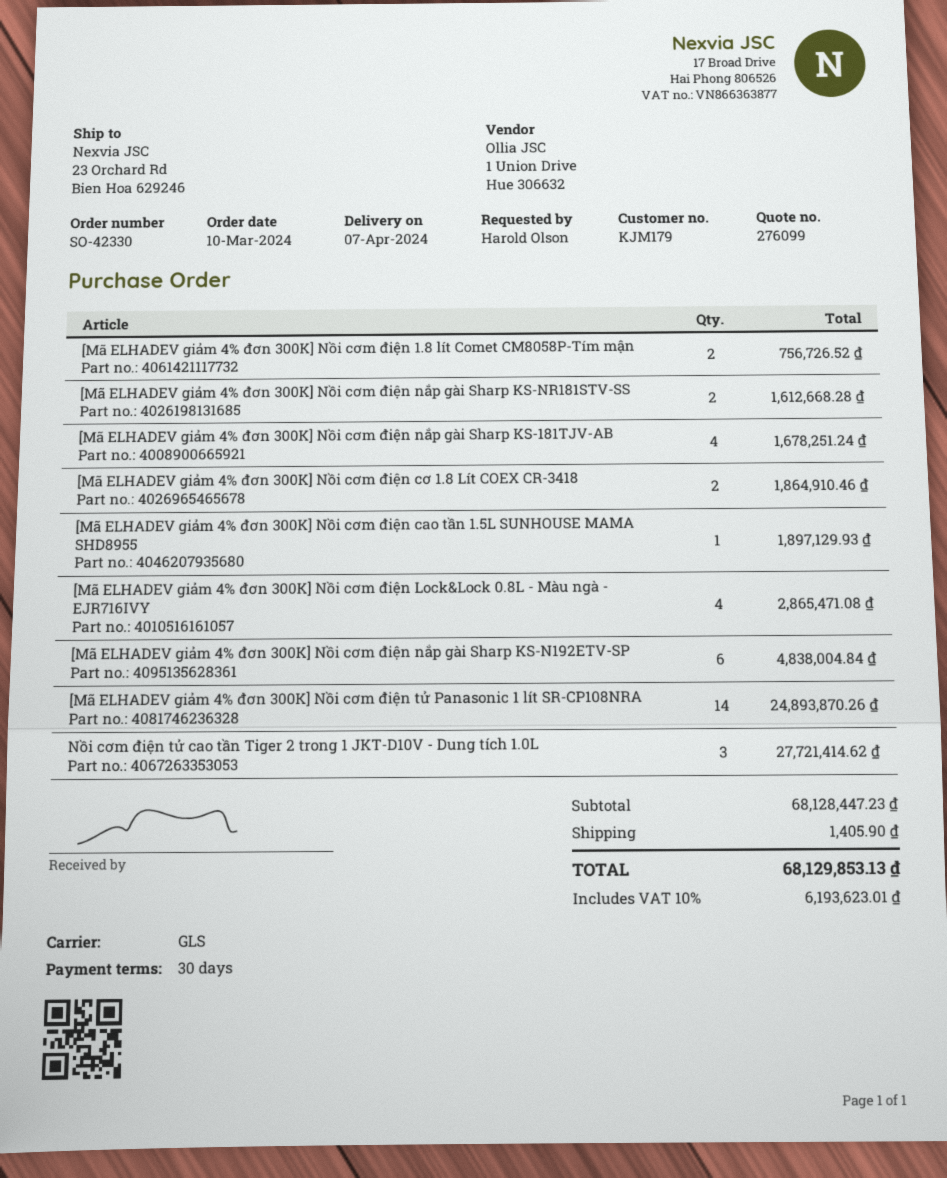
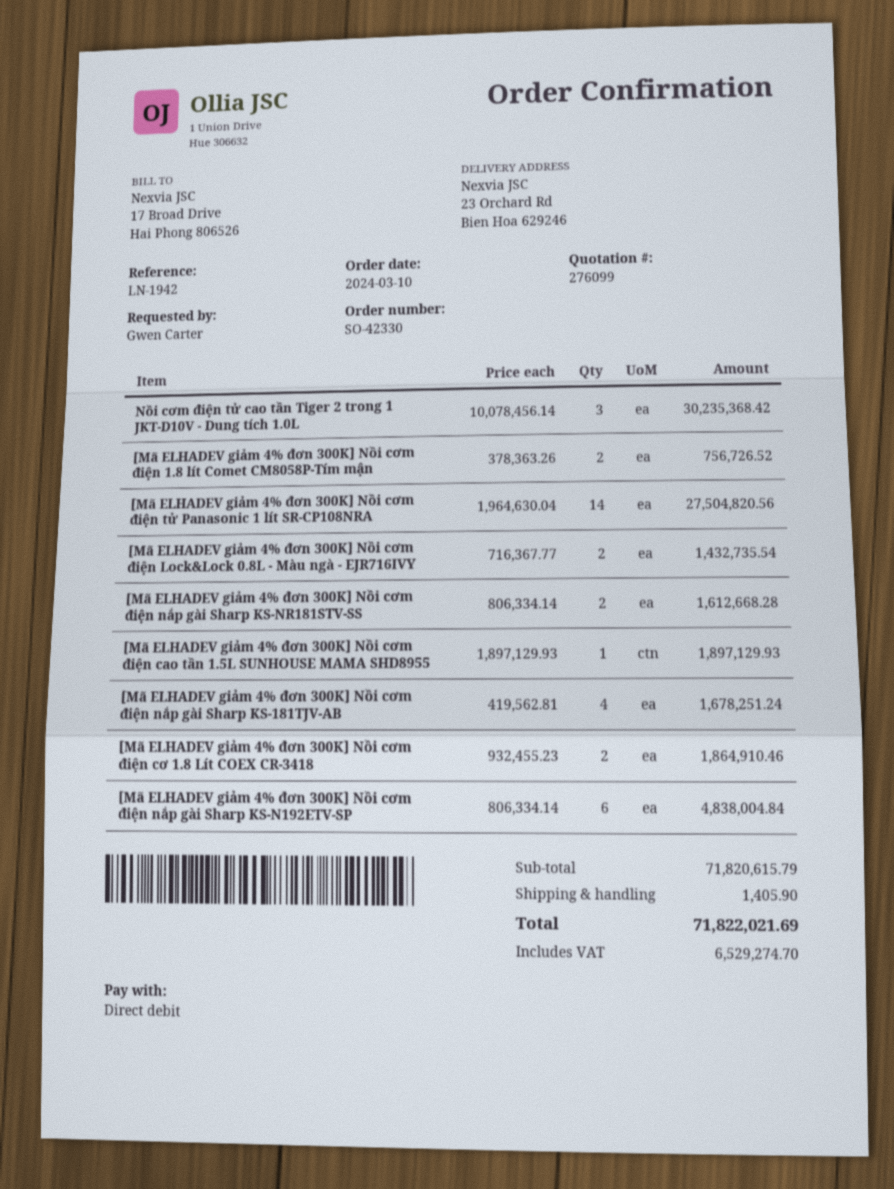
ordered by: Harold Olson -> Gwen Carter
[Mã ELHADEV giảm 4% đơn 300K] Nồi cơm điện Lock&Lock 0.8L - Màu ngà - EJR716IVY: 4 for 2865471.08 -> 2 for 1432735.54
[Mã ELHADEV giảm 4% đơn 300K] Nồi cơm điện tử Panasonic 1 lít SR-CP108NRA: 14 for 24893870.26 -> 14 for 27504820.56
Nồi cơm điện tử cao tần Tiger 2 trong 1 JKT-D10V - Dung tích 1.0L: 3 for 27721414.62 -> 3 for 30235368.42
subtotal: 68128447.23 -> 71820615.79
tax: 6193623.01 -> 6529274.70
total: 68129853.13 -> 71822021.69

